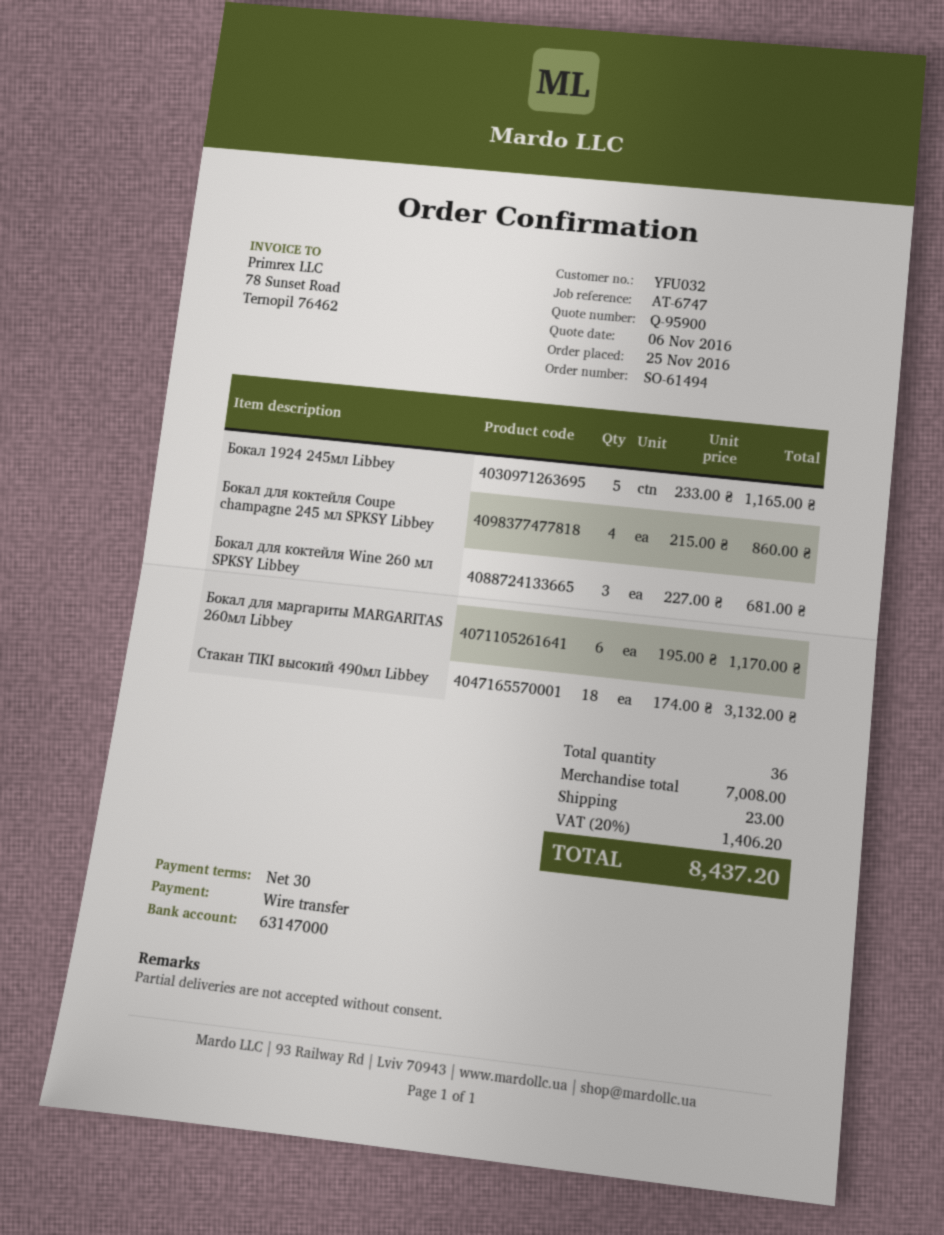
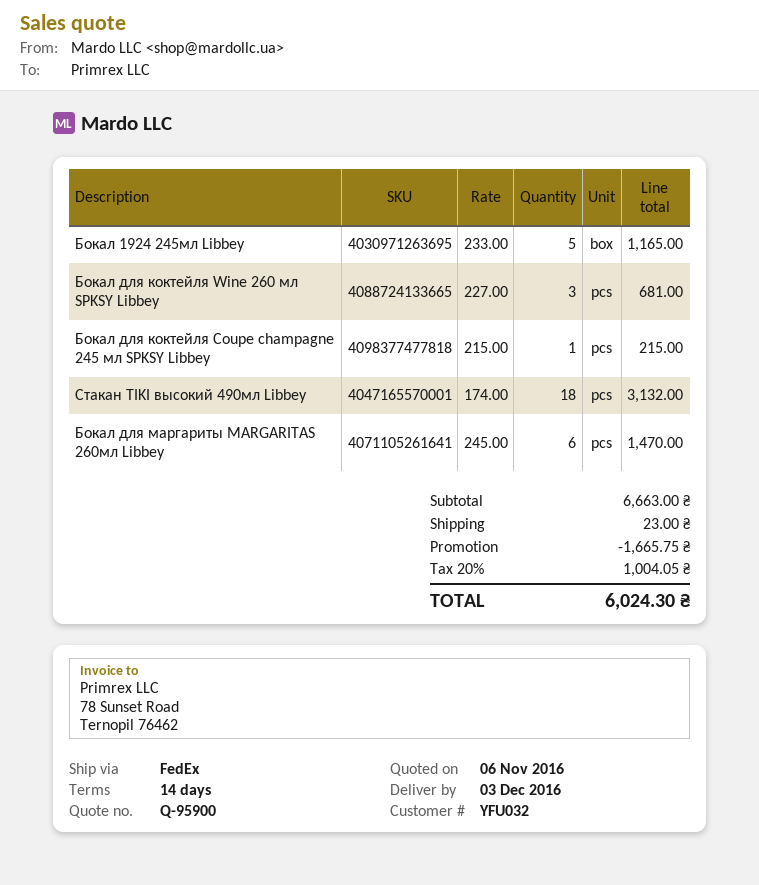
payment terms: 30 days -> 14 days
Бокал для коктейля Coupe champagne 245 мл SPKSY Libbey: 4 x 215.00 = 860.00 -> 1 x 215.00 = 215.00
Бокал для маргариты MARGARITAS 260мл Libbey: 6 x 195.00 = 1170.00 -> 6 x 245.00 = 1470.00
subtotal: 7008.00 -> 6663.00
discount: none -> 1665.75
tax: 20% = 1406.20 -> 20% = 1004.05
total: 8437.20 -> 6024.30

